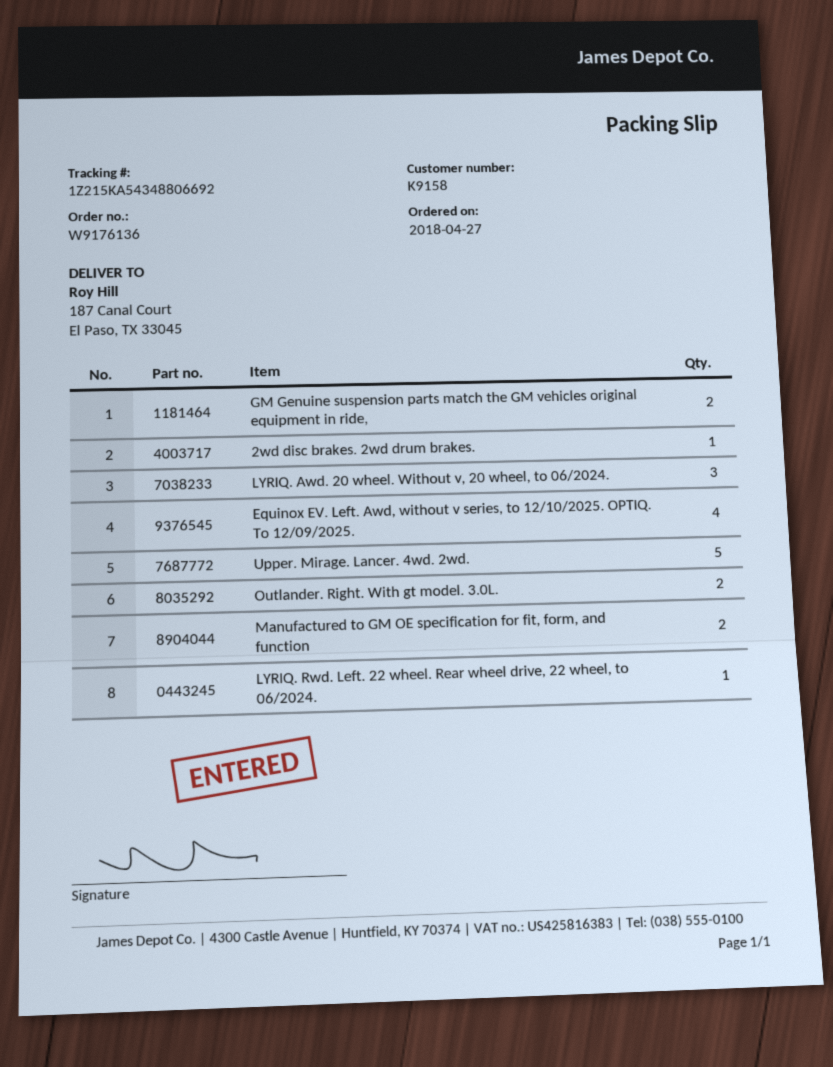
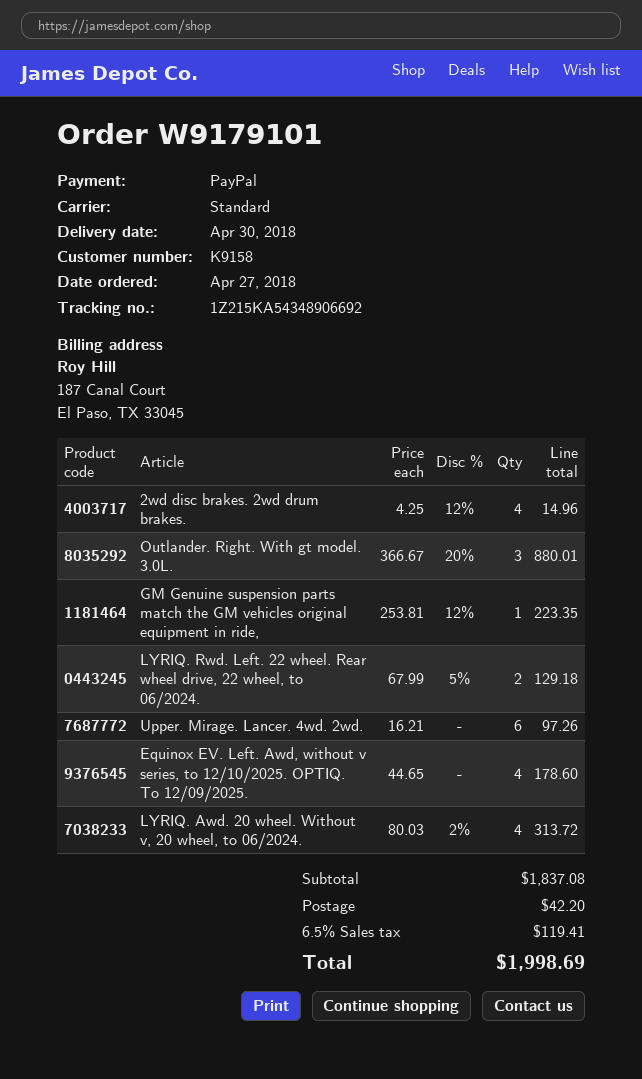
order number: W9176136 -> W9179101
tracking number: 1Z215KA54348806692 -> 1Z215KA54348906692
GM Genuine suspension parts match the GM vehicles original equipment in ride,: 2 -> 1
2wd disc brakes. 2wd drum brakes.: 1 -> 4
LYRIQ. Awd. 20 wheel. Without v, 20 wheel, to 06/2024.: 3 -> 4
Upper. Mirage. Lancer. 4wd. 2wd.: 5 -> 6
Outlander. Right. With gt model. 3.0L.: 2 -> 3
Manufactured to GM OE specification for fit, form, and function: 2 -> none
LYRIQ. Rwd. Left. 22 wheel. Rear wheel drive, 22 wheel, to 06/2024.: 1 -> 2

